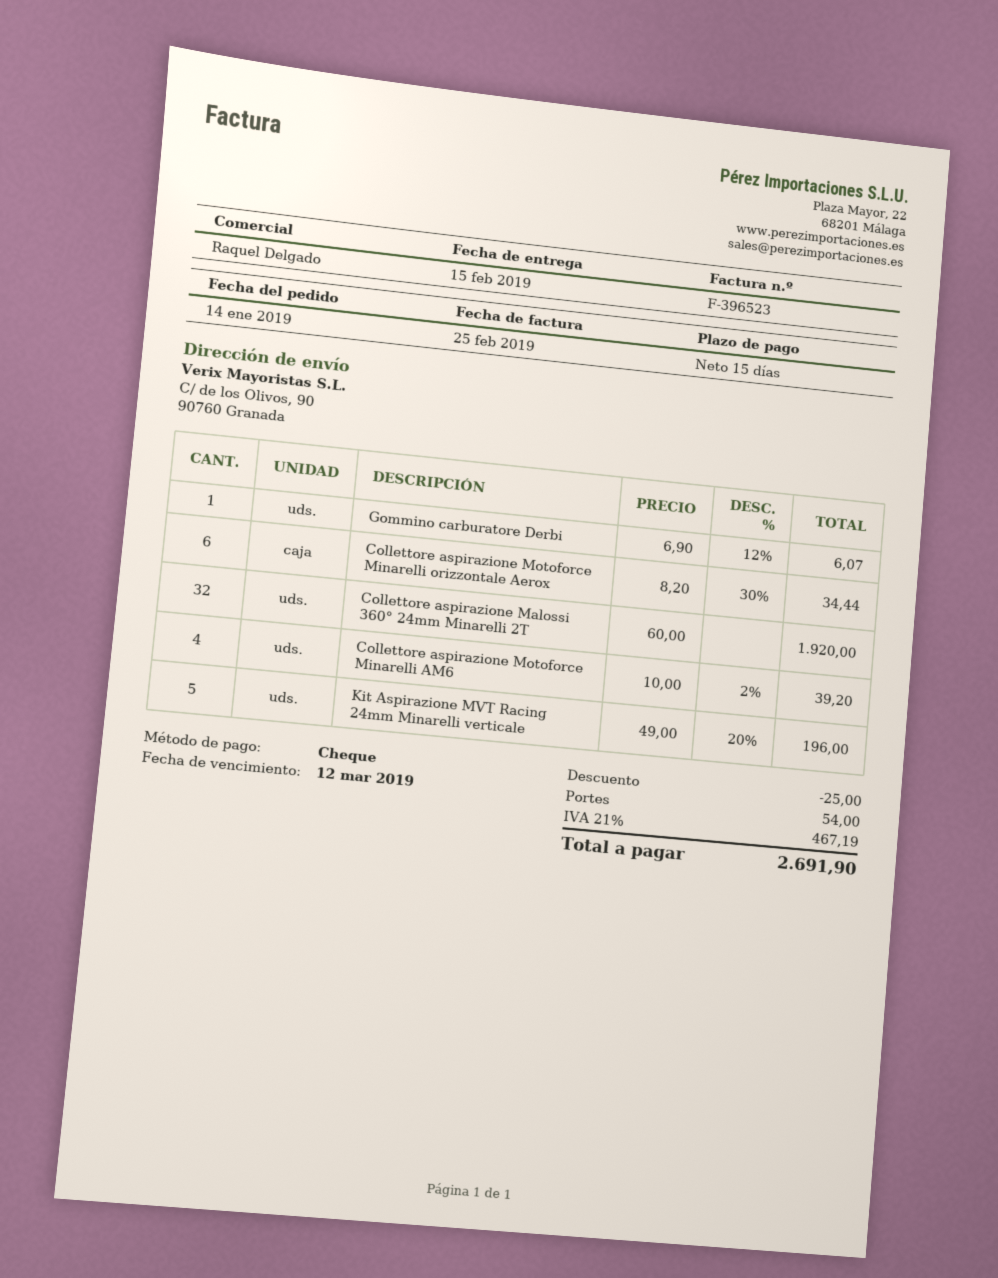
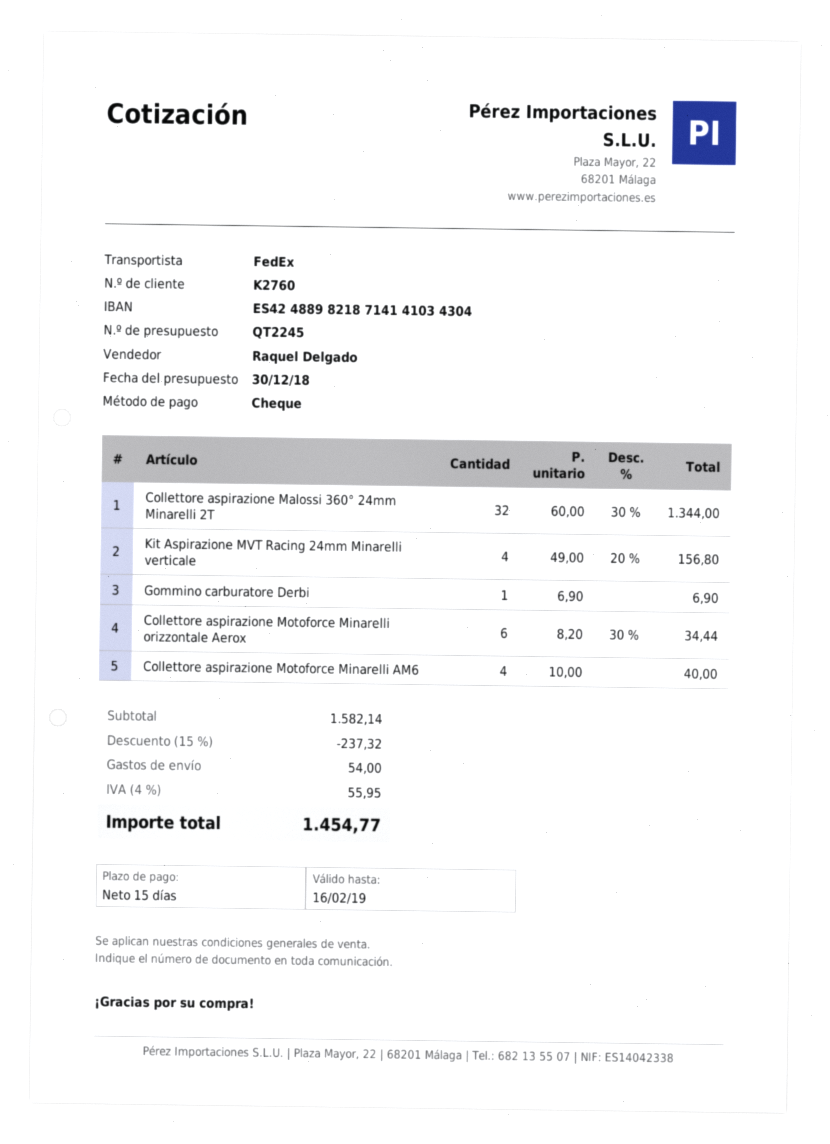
Gommino carburatore Derbi: 1 x 6.90 - 12% = 6.07 -> 1 x 6.90 = 6.90
Collettore aspirazione Malossi 360° 24mm Minarelli 2T: 32 x 60.00 = 1920.00 -> 32 x 60.00 - 30% = 1344.00
Collettore aspirazione Motoforce Minarelli AM6: 4 x 10.00 - 2% = 39.20 -> 4 x 10.00 = 40.00
Kit Aspirazione MVT Racing 24mm Minarelli verticale: 5 x 49.00 - 20% = 196.00 -> 4 x 49.00 - 20% = 156.80
discount: 25.00 -> 237.32
tax: 21% = 467.19 -> 4% = 55.95
total: 2691.90 -> 1454.77

